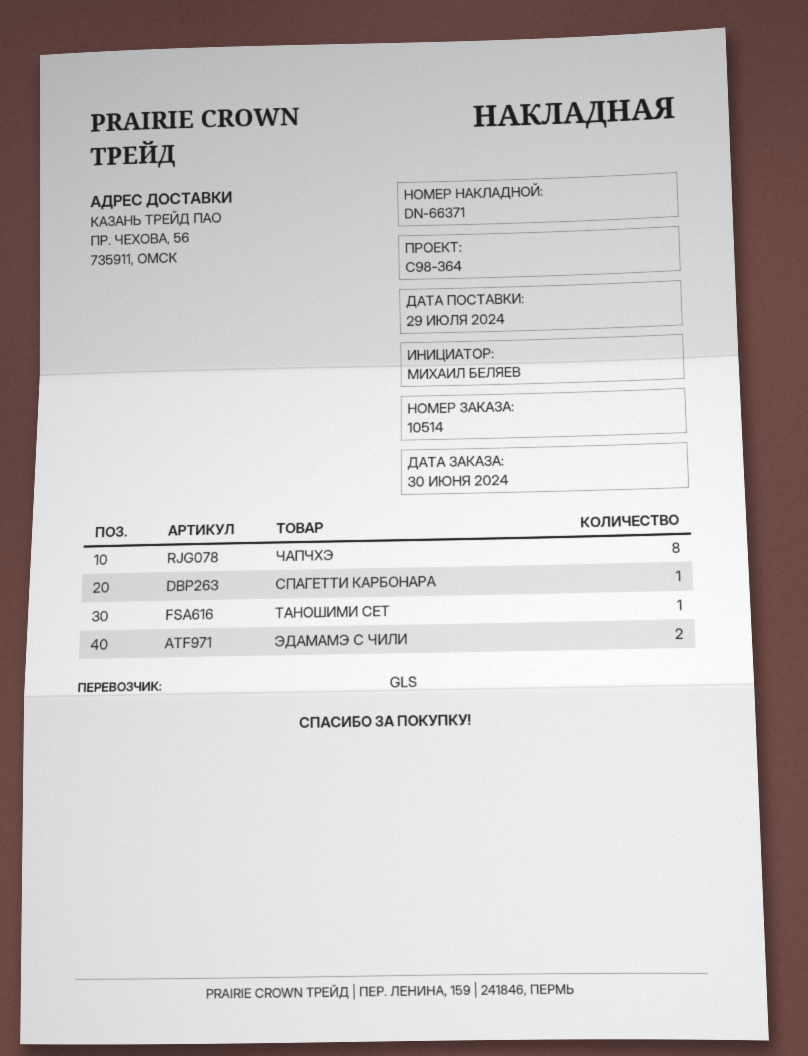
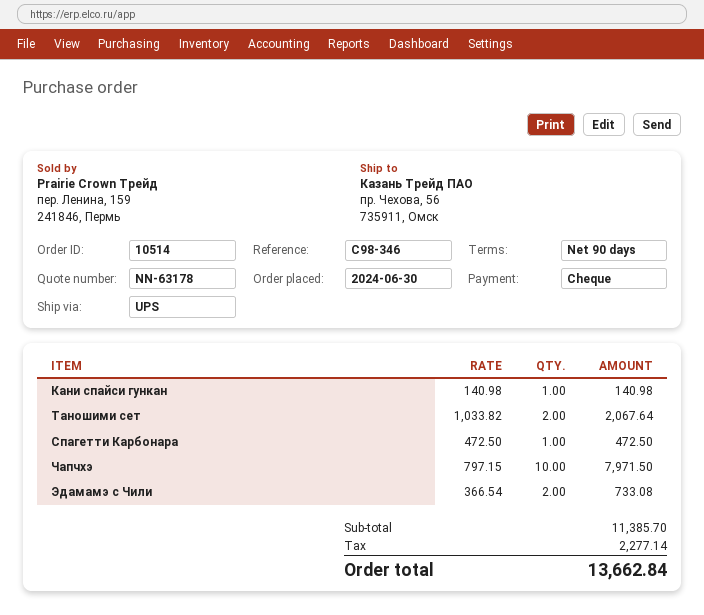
reference: C98-364 -> C98-346
shipping method: GLS -> UPS
ЧАПЧХЭ: 8 -> 10
ТАНОШИМИ СЕТ: 1 -> 2
Кани спайси гункан: none -> 1

